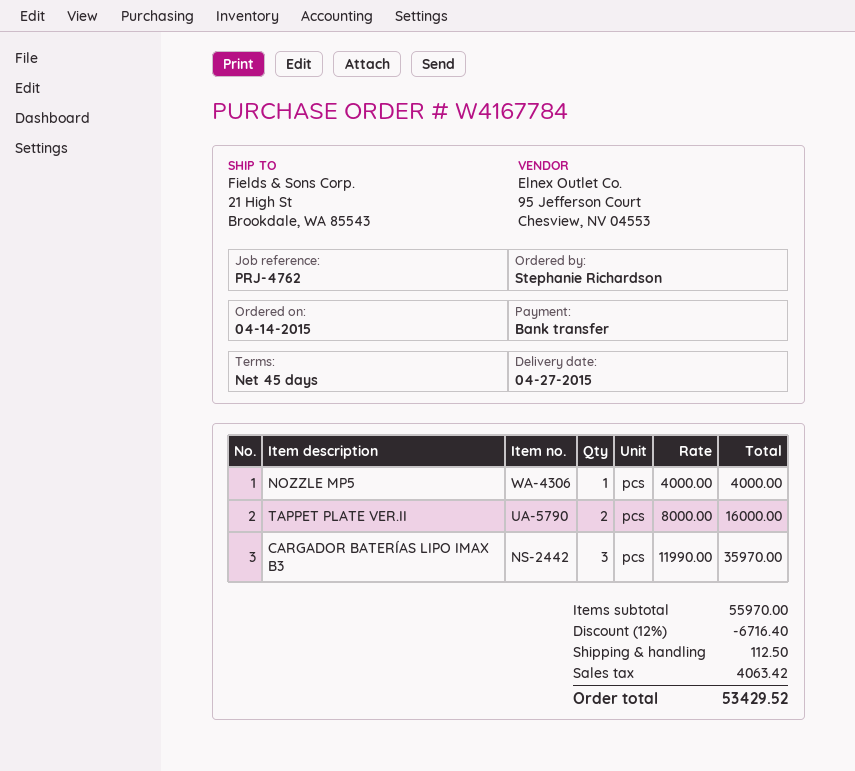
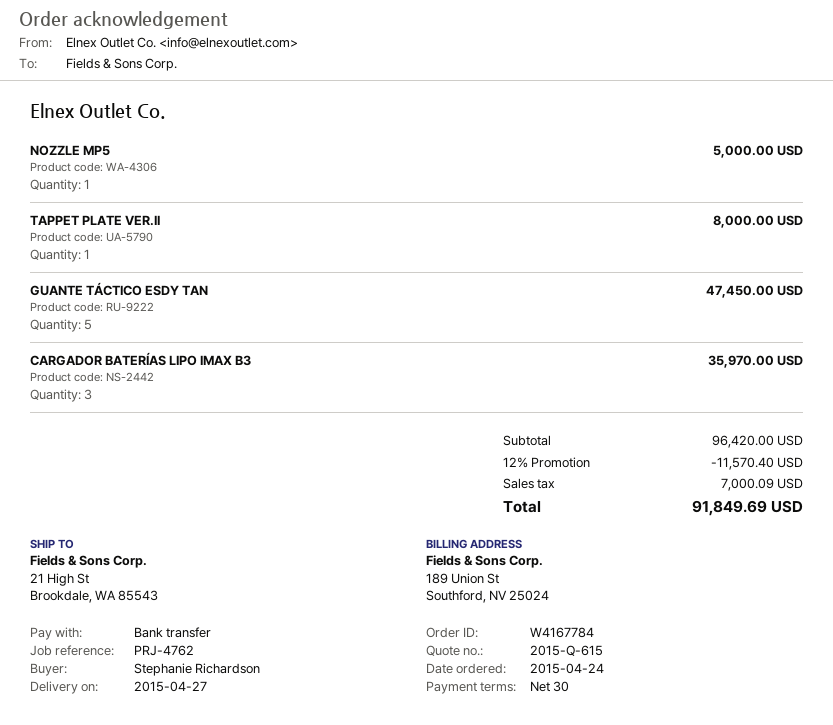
order date: 2015-04-14 -> 2015-04-24
payment terms: 45 days -> 30 days
NOZZLE MP5: 1 for 4000.00 -> 1 for 5000.00
TAPPET PLATE VER.II: 2 for 16000.00 -> 1 for 8000.00
GUANTE TÁCTICO ESDY TAN: none -> 5 for 47450.00
subtotal: 55970.00 -> 96420.00
discount: 12% = 6716.40 -> 12% = 11570.40
shipping: 112.50 -> none
tax: 4063.42 -> 7000.09
total: 53429.52 -> 91849.69

